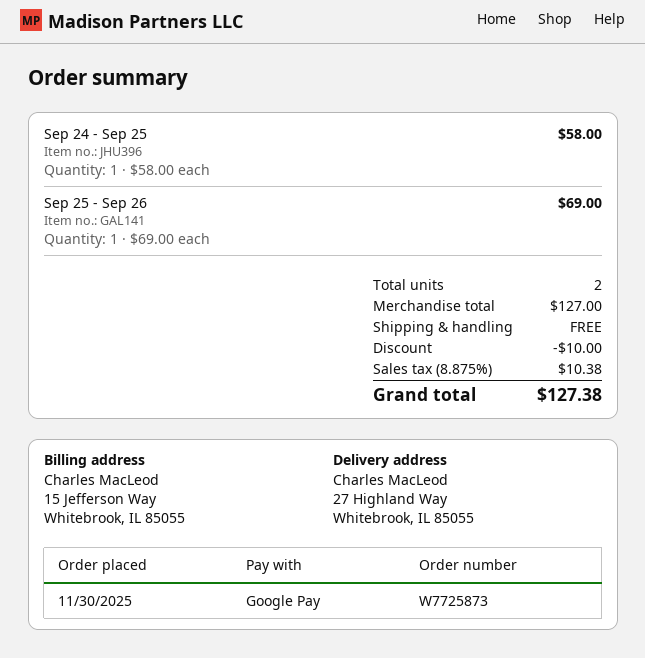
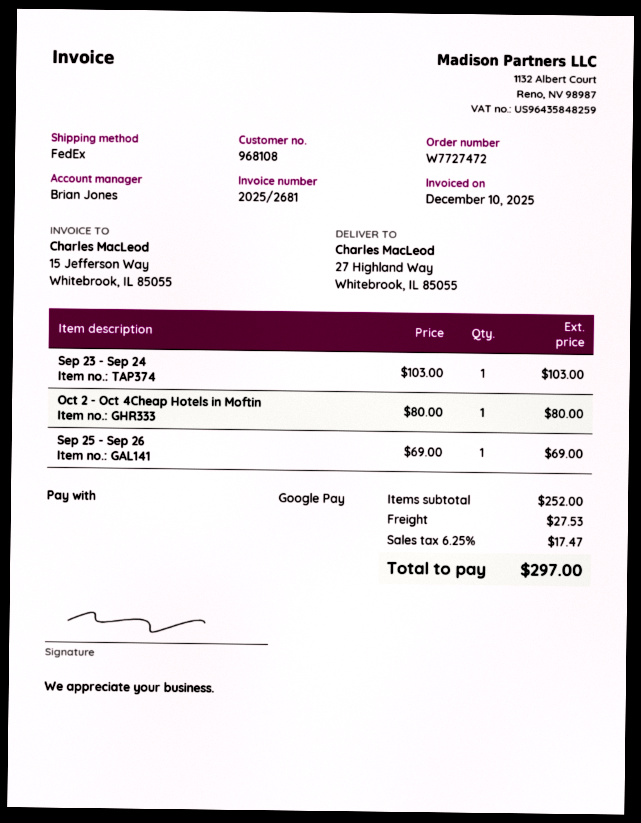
order number: W7725873 -> W7727472
Sep 24 - Sep 25: 1 x 58.00 = 58.00 -> none
Sep 23 - Sep 24: none -> 1 x 103.00 = 103.00
Oct 2 - Oct 4Cheap Hotels in Moftin: none -> 1 x 80.00 = 80.00
subtotal: 127.00 -> 252.00
discount: 10.00 -> none
shipping: 0.00 -> 27.53
tax: 8.875% = 10.38 -> 6.25% = 17.47
total: 127.38 -> 297.00

